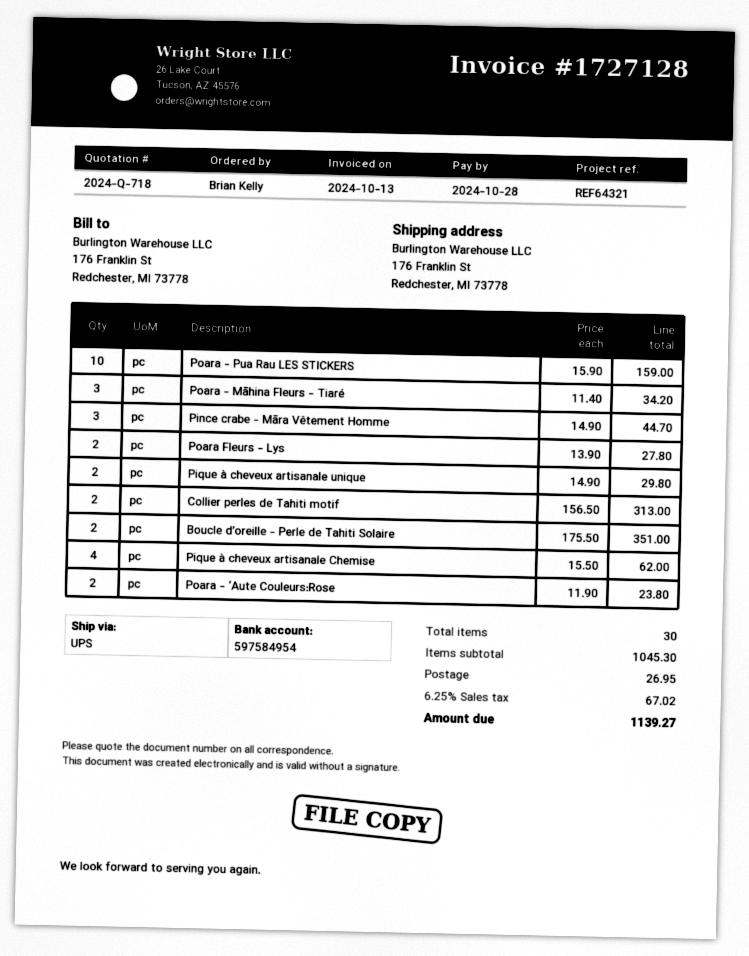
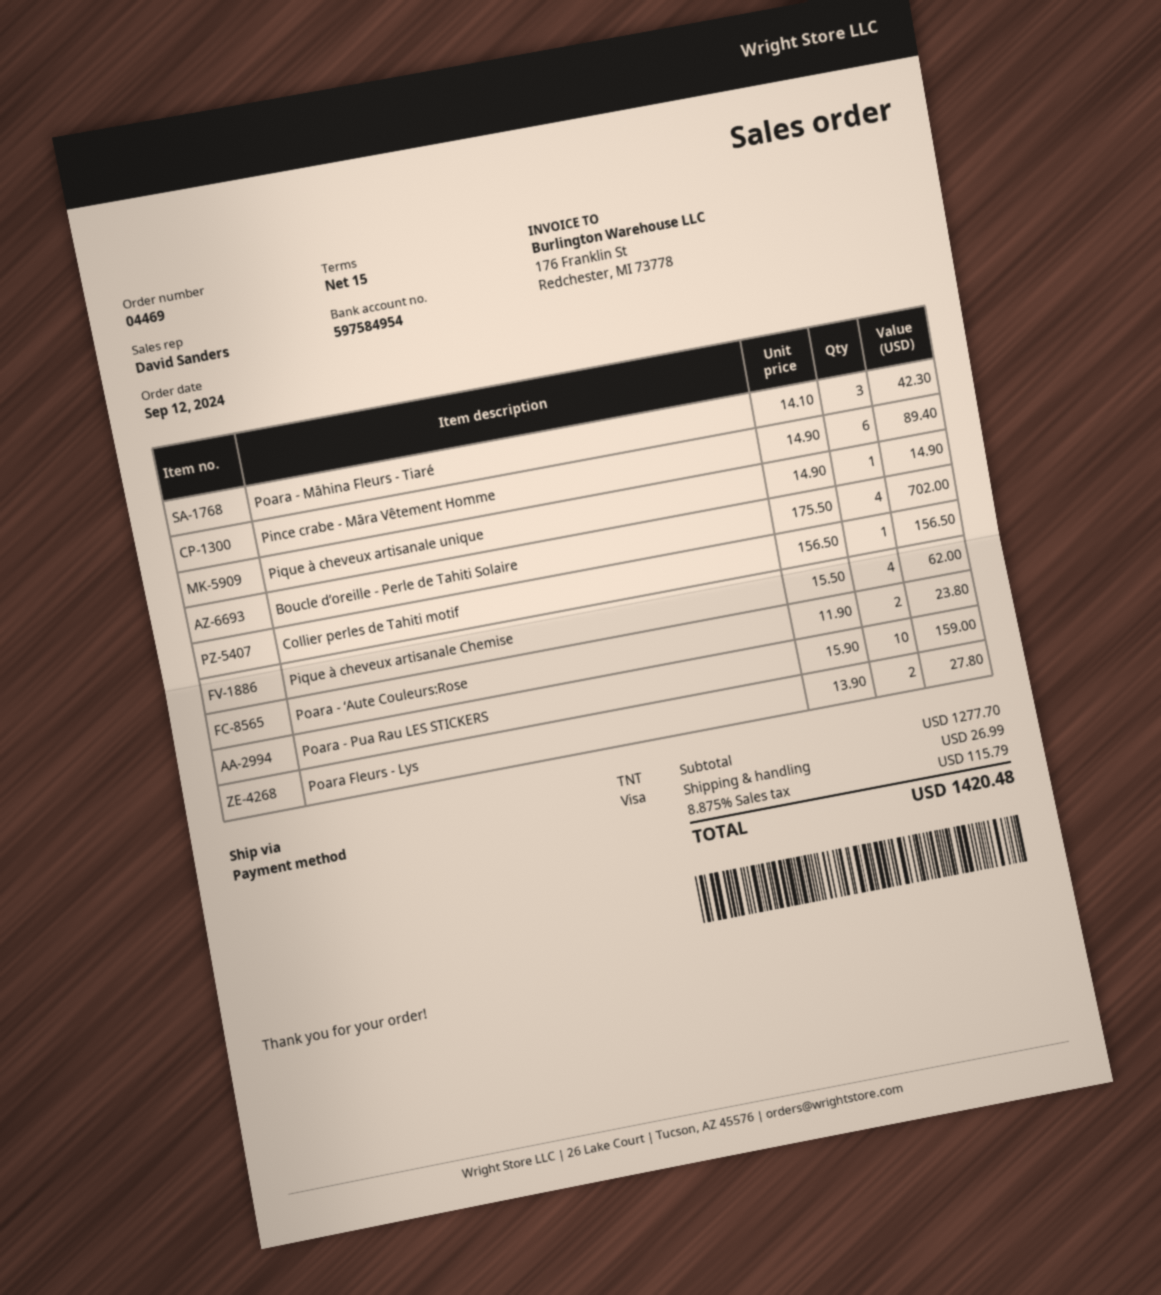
shipping method: UPS -> TNT
Poara - Māhina Fleurs - Tiaré: 3 x 11.40 = 34.20 -> 3 x 14.10 = 42.30
Pince crabe - Māra Vêtement Homme: 3 x 14.90 = 44.70 -> 6 x 14.90 = 89.40
Pique à cheveux artisanale unique: 2 x 14.90 = 29.80 -> 1 x 14.90 = 14.90
Collier perles de Tahiti motif: 2 x 156.50 = 313.00 -> 1 x 156.50 = 156.50
Boucle d’oreille - Perle de Tahiti Solaire: 2 x 175.50 = 351.00 -> 4 x 175.50 = 702.00
subtotal: 1045.30 -> 1277.70
shipping: 26.95 -> 26.99
tax: 6.25% = 67.02 -> 8.875% = 115.79
total: 1139.27 -> 1420.48

